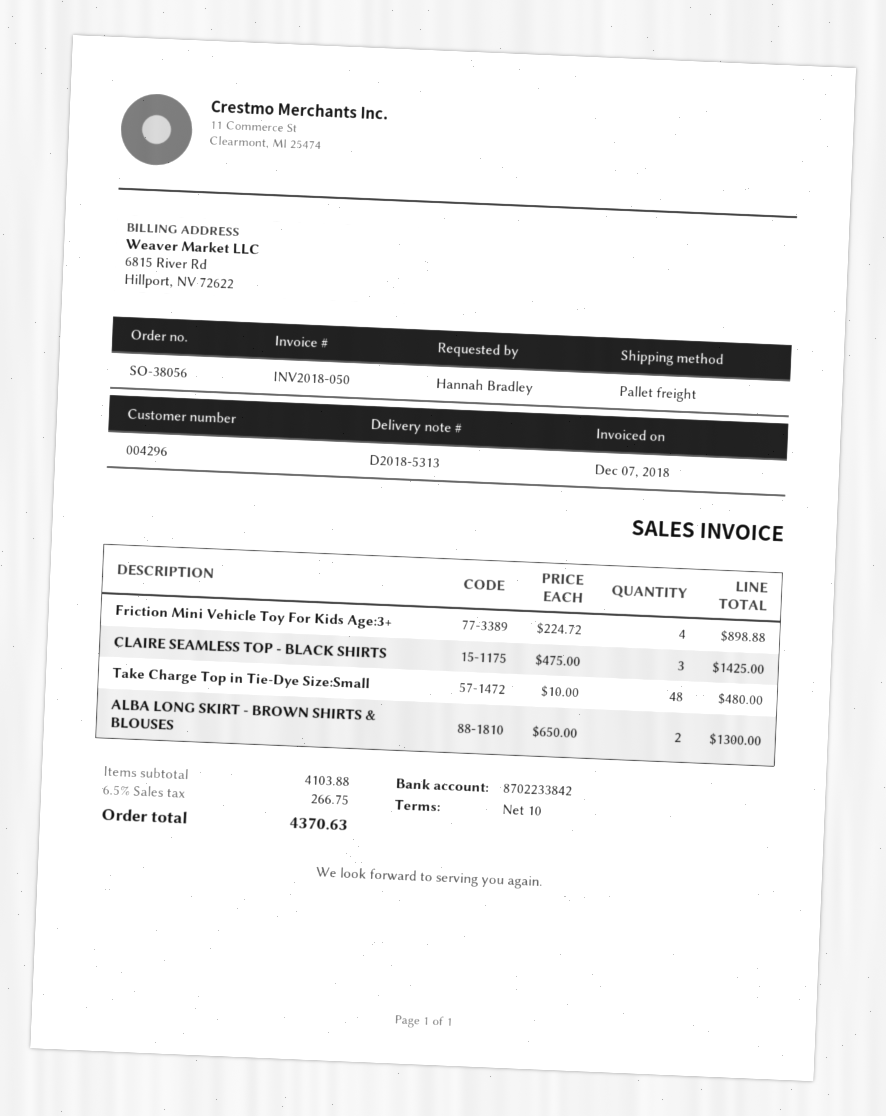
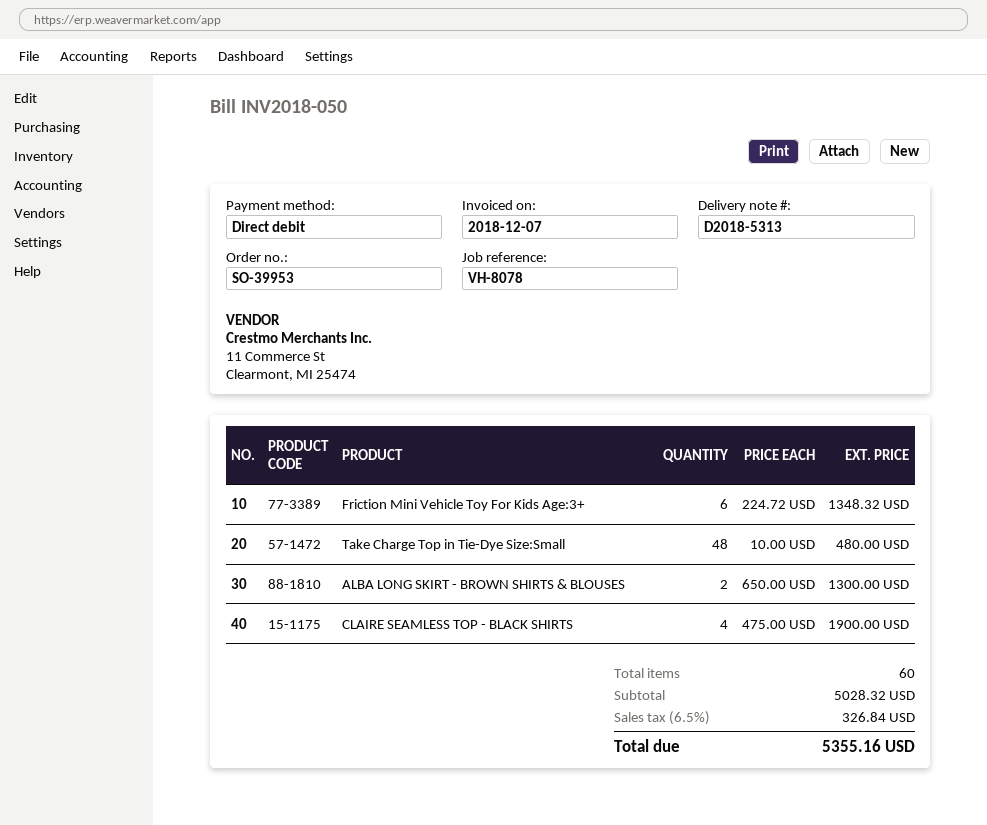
order number: SO-38056 -> SO-39953
Friction Mini Vehicle Toy For Kids Age:3+: 4 x 224.72 = 898.88 -> 6 x 224.72 = 1348.32
CLAIRE SEAMLESS TOP - BLACK SHIRTS: 3 x 475.00 = 1425.00 -> 4 x 475.00 = 1900.00
subtotal: 4103.88 -> 5028.32
tax: 6.5% = 266.75 -> 6.5% = 326.84
total: 4370.63 -> 5355.16

